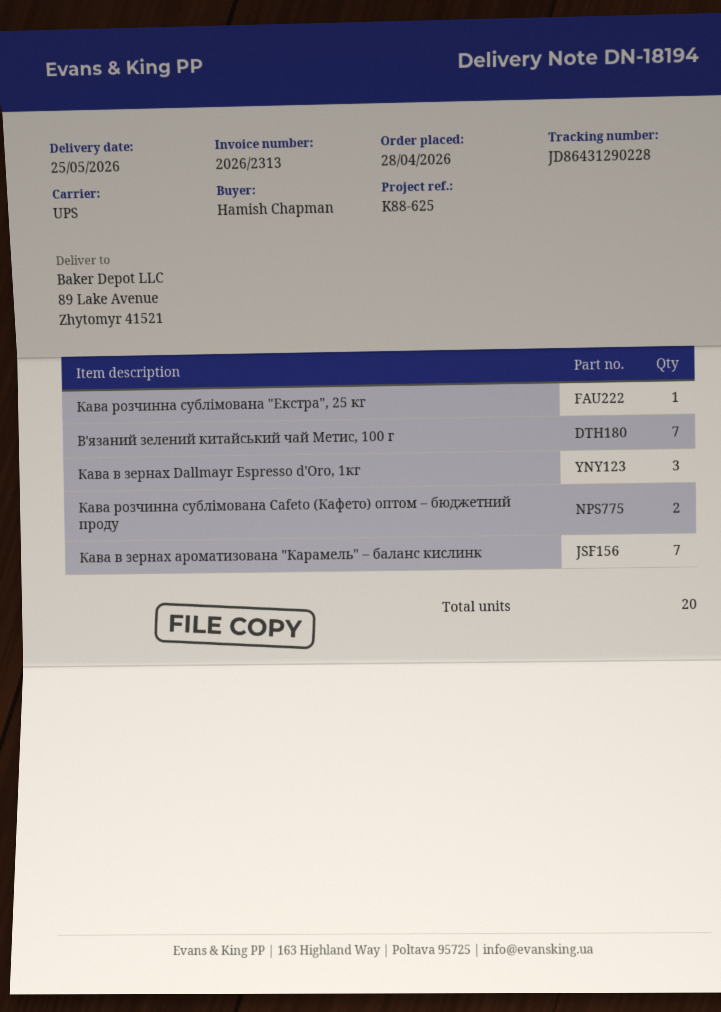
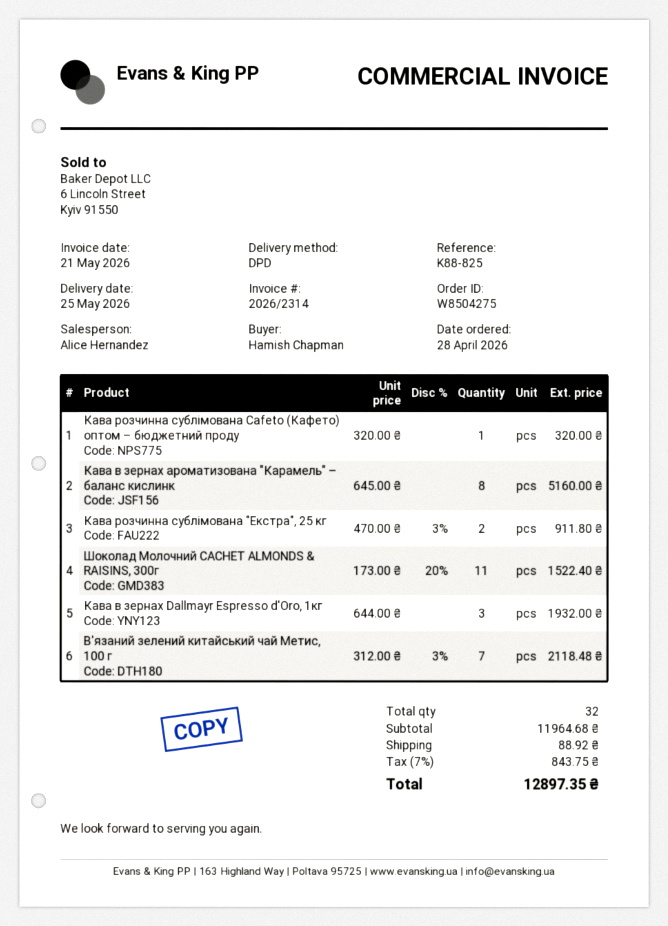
invoice number: 2026/2313 -> 2026/2314
reference: K88-625 -> K88-825
shipping method: UPS -> DPD
Кава розчинна сублімована "Екстра", 25 кг: 1 -> 2
Кава розчинна сублімована Cafeto (Кафето) оптом – бюджетний проду: 2 -> 1
Кава в зернах ароматизована "Карамель" – баланс кислинк: 7 -> 8
Шоколад Молочний CACHET ALMONDS & RAISINS, 300г: none -> 11
total quantity: 20 -> 32

